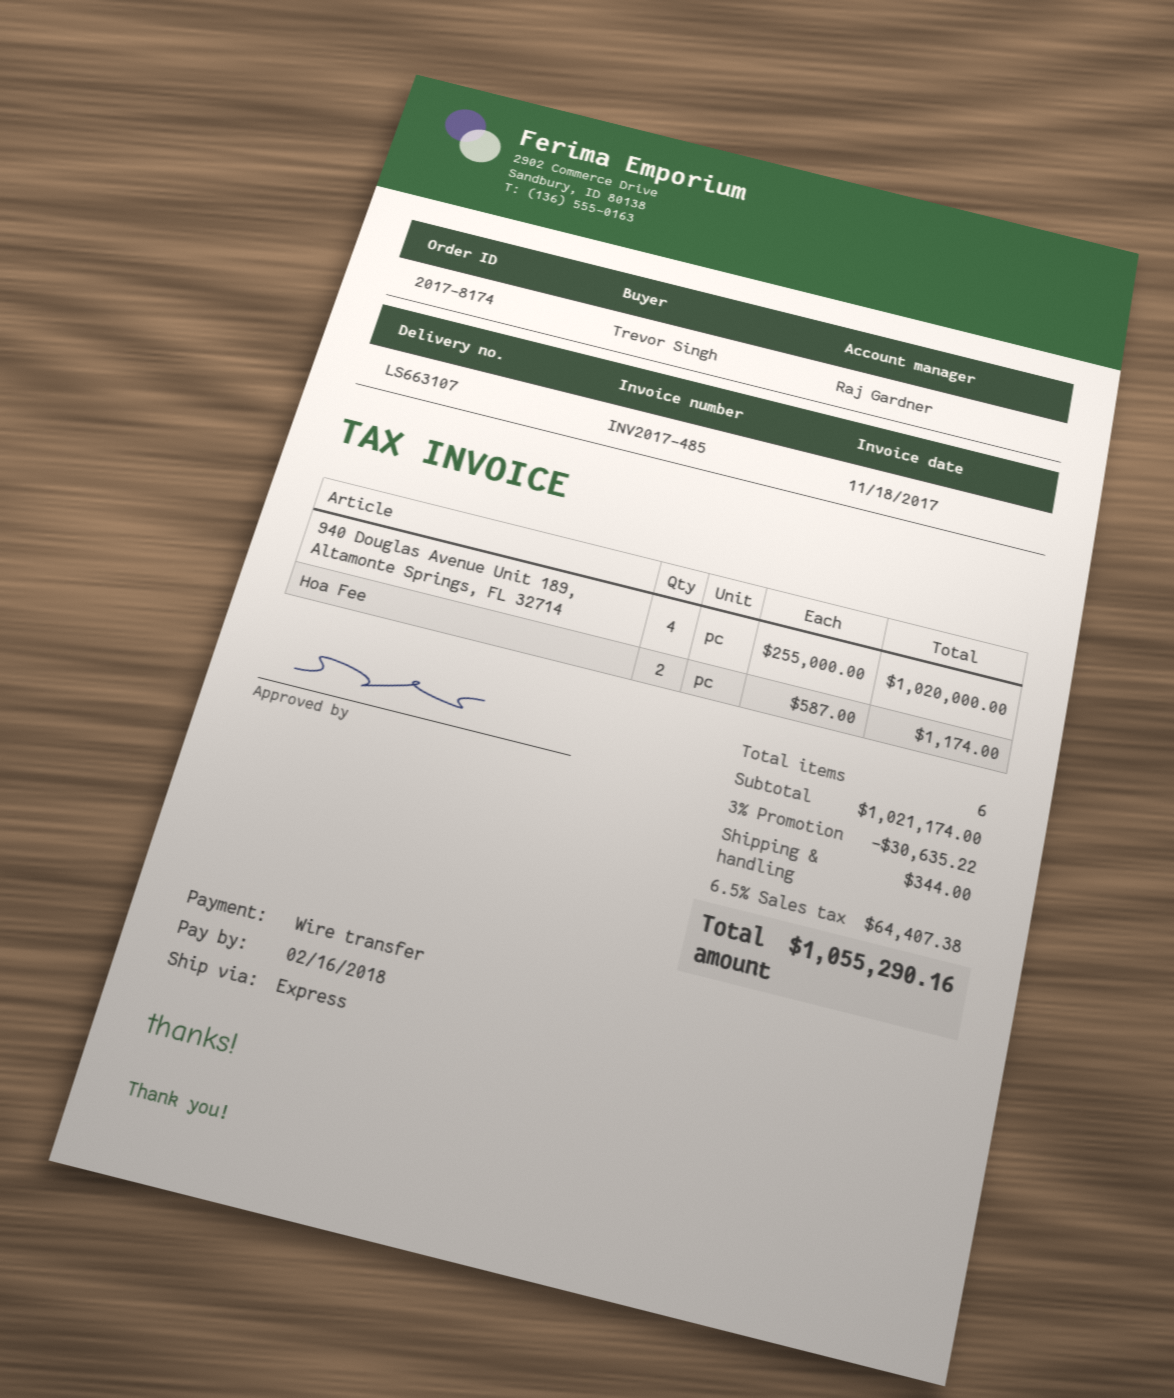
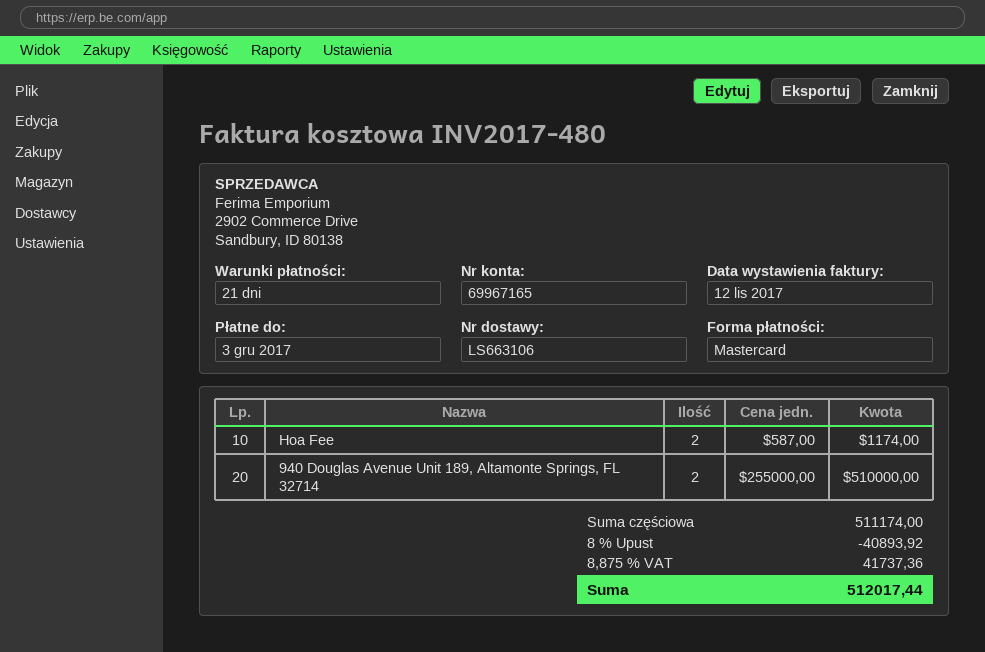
delivery note number: LS663107 -> LS663106
invoice number: INV2017-485 -> INV2017-480
invoice date: 2017-11-18 -> 2017-11-12
due date: 2018-02-16 -> 2017-12-03
payment method: bank transfer -> Mastercard
940 Douglas Avenue Unit 189, Altamonte Springs, FL 32714: 4 x 255000.00 = 1020000.00 -> 2 x 255000.00 = 510000.00
subtotal: 1021174.00 -> 511174.00
discount: 3% = 30635.22 -> 8% = 40893.92
shipping: 344.00 -> none
tax: 6.5% = 64407.38 -> 8.875% = 41737.36
total: 1055290.16 -> 512017.44

